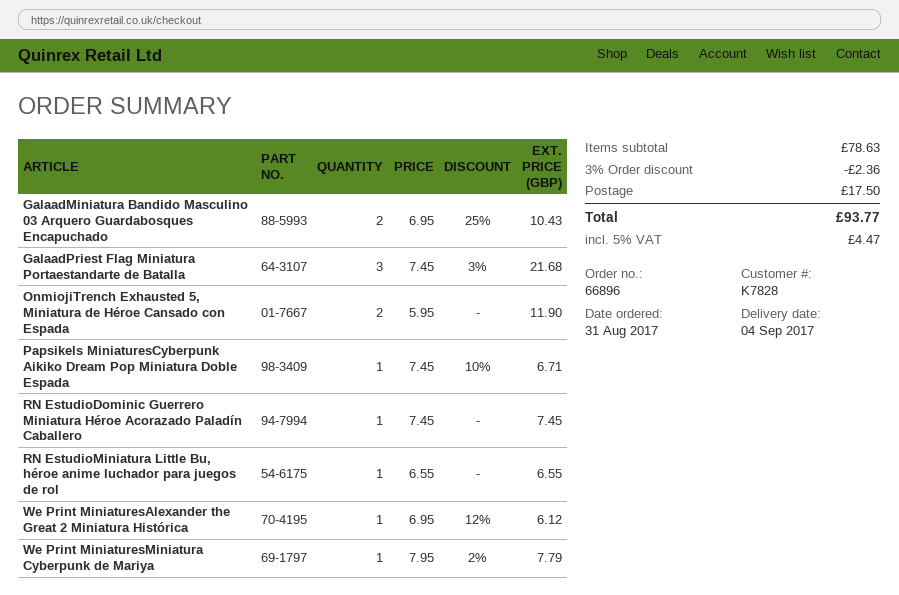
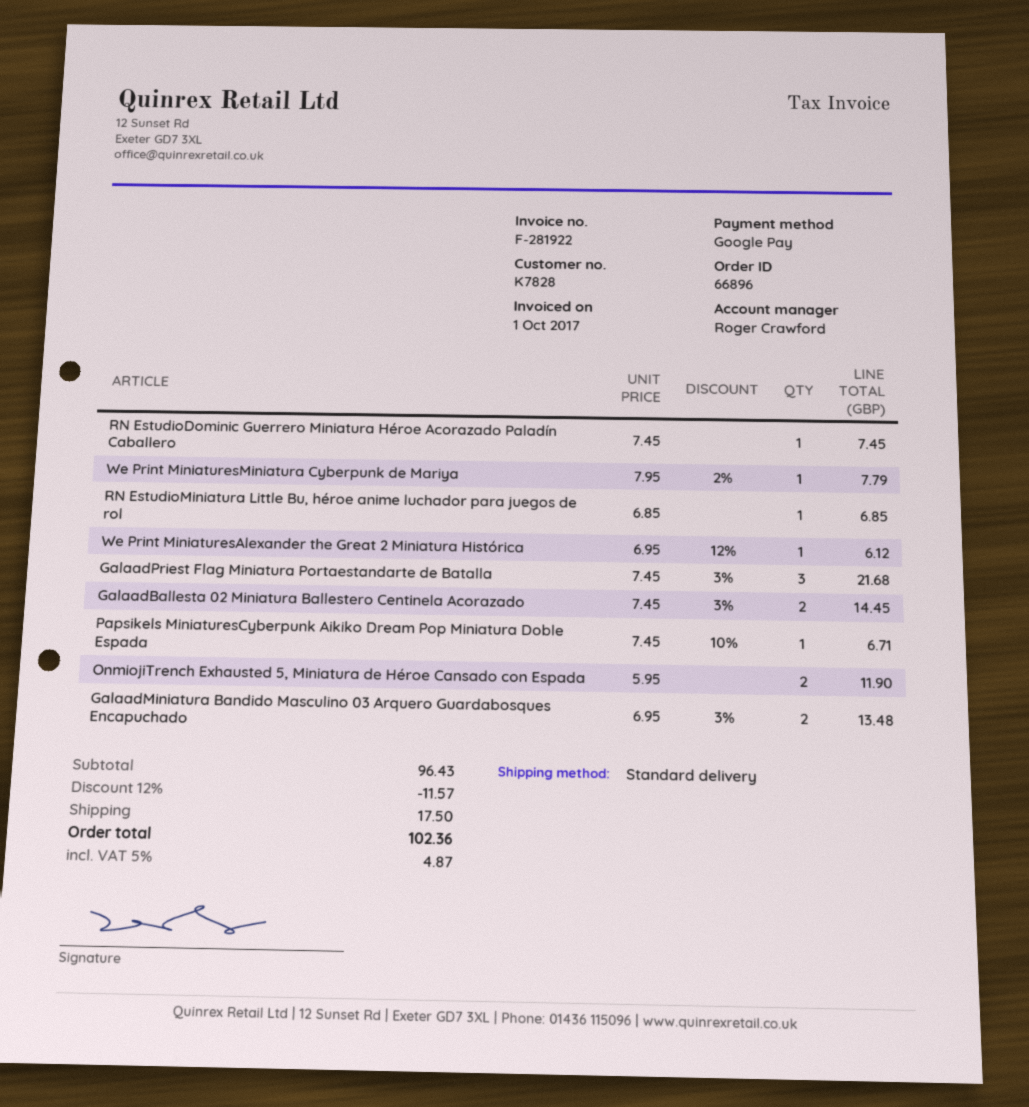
GalaadMiniatura Bandido Masculino 03 Arquero Guardabosques Encapuchado: 2 x 6.95 - 25% = 10.43 -> 2 x 6.95 - 3% = 13.48
RN EstudioMiniatura Little Bu, héroe anime luchador para juegos de rol: 1 x 6.55 = 6.55 -> 1 x 6.85 = 6.85
GalaadBallesta 02 Miniatura Ballestero Centinela Acorazado: none -> 2 x 7.45 - 3% = 14.45
subtotal: 78.63 -> 96.43
discount: 3% = 2.36 -> 12% = 11.57
tax: 5% = 4.47 -> 5% = 4.87
total: 93.77 -> 102.36

